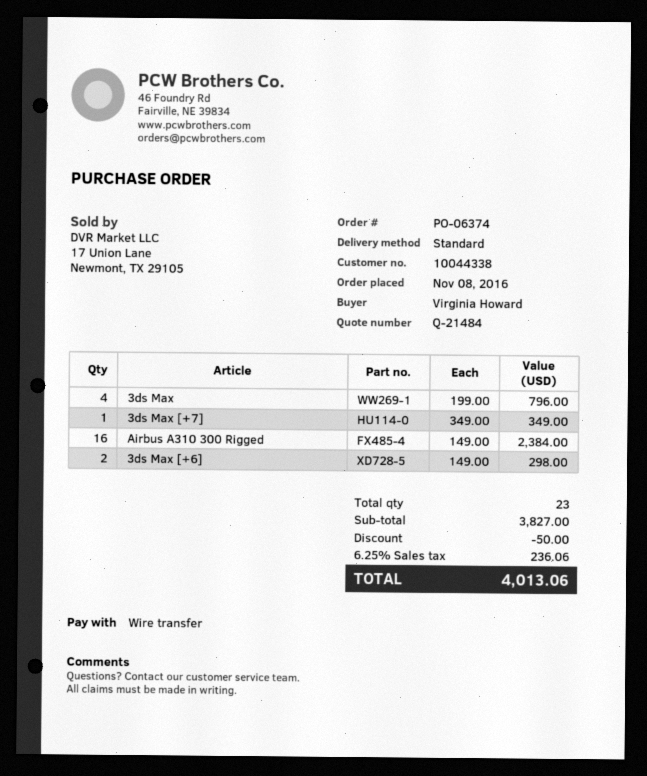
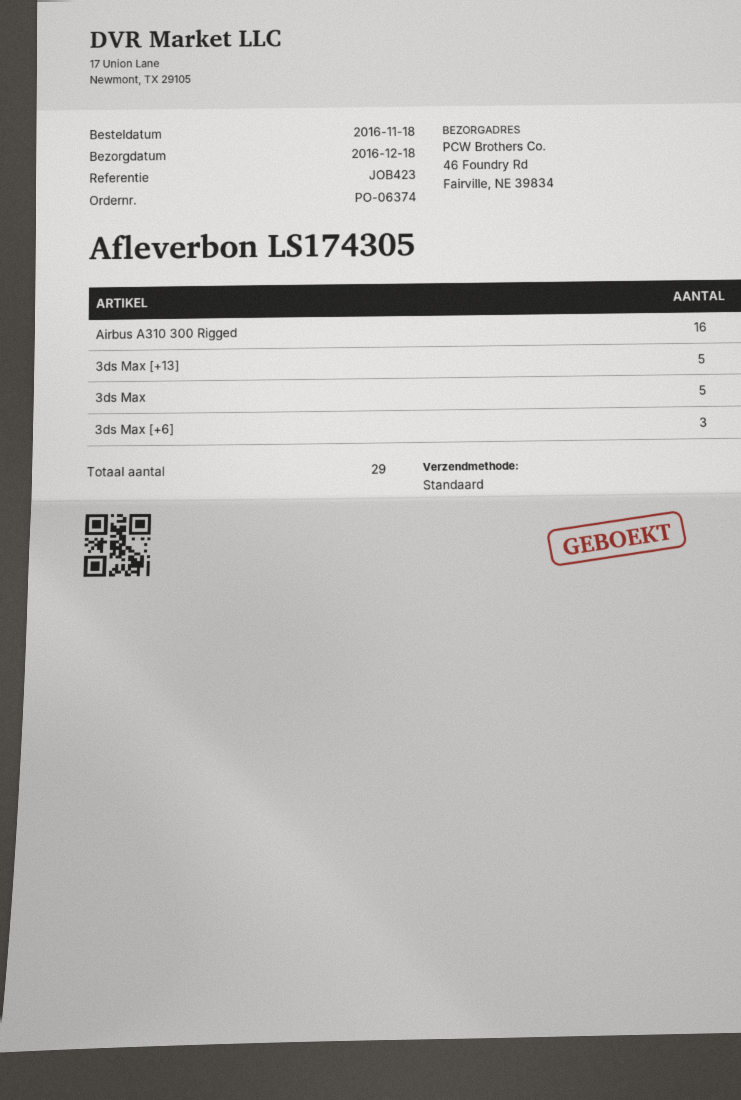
order date: 2016-11-08 -> 2016-11-18
3ds Max: 4 -> 5
3ds Max [+7]: 1 -> none
3ds Max [+6]: 2 -> 3
3ds Max [+13]: none -> 5
total quantity: 23 -> 29

